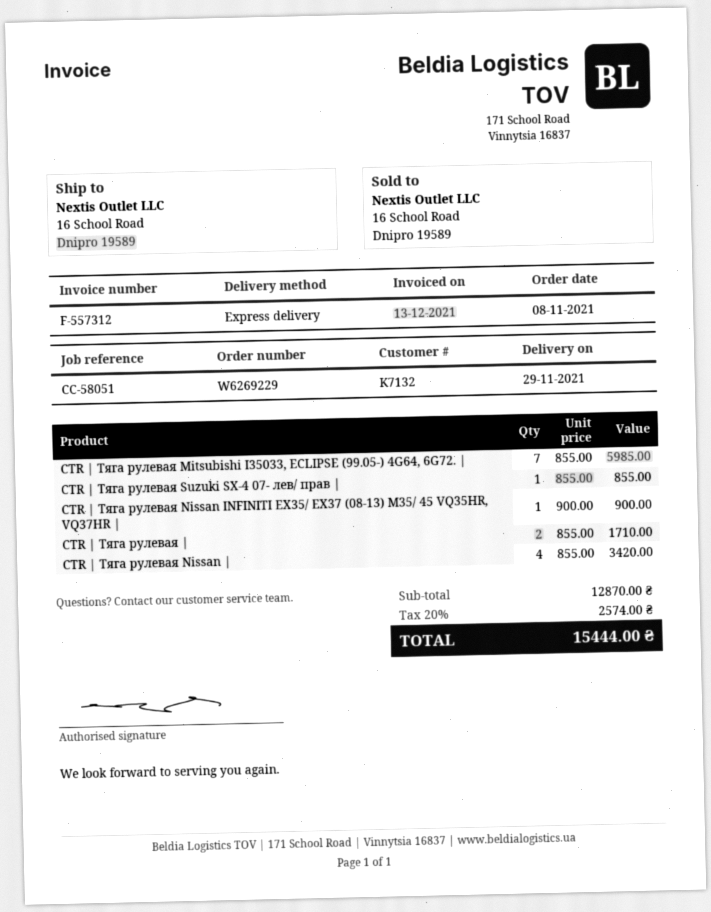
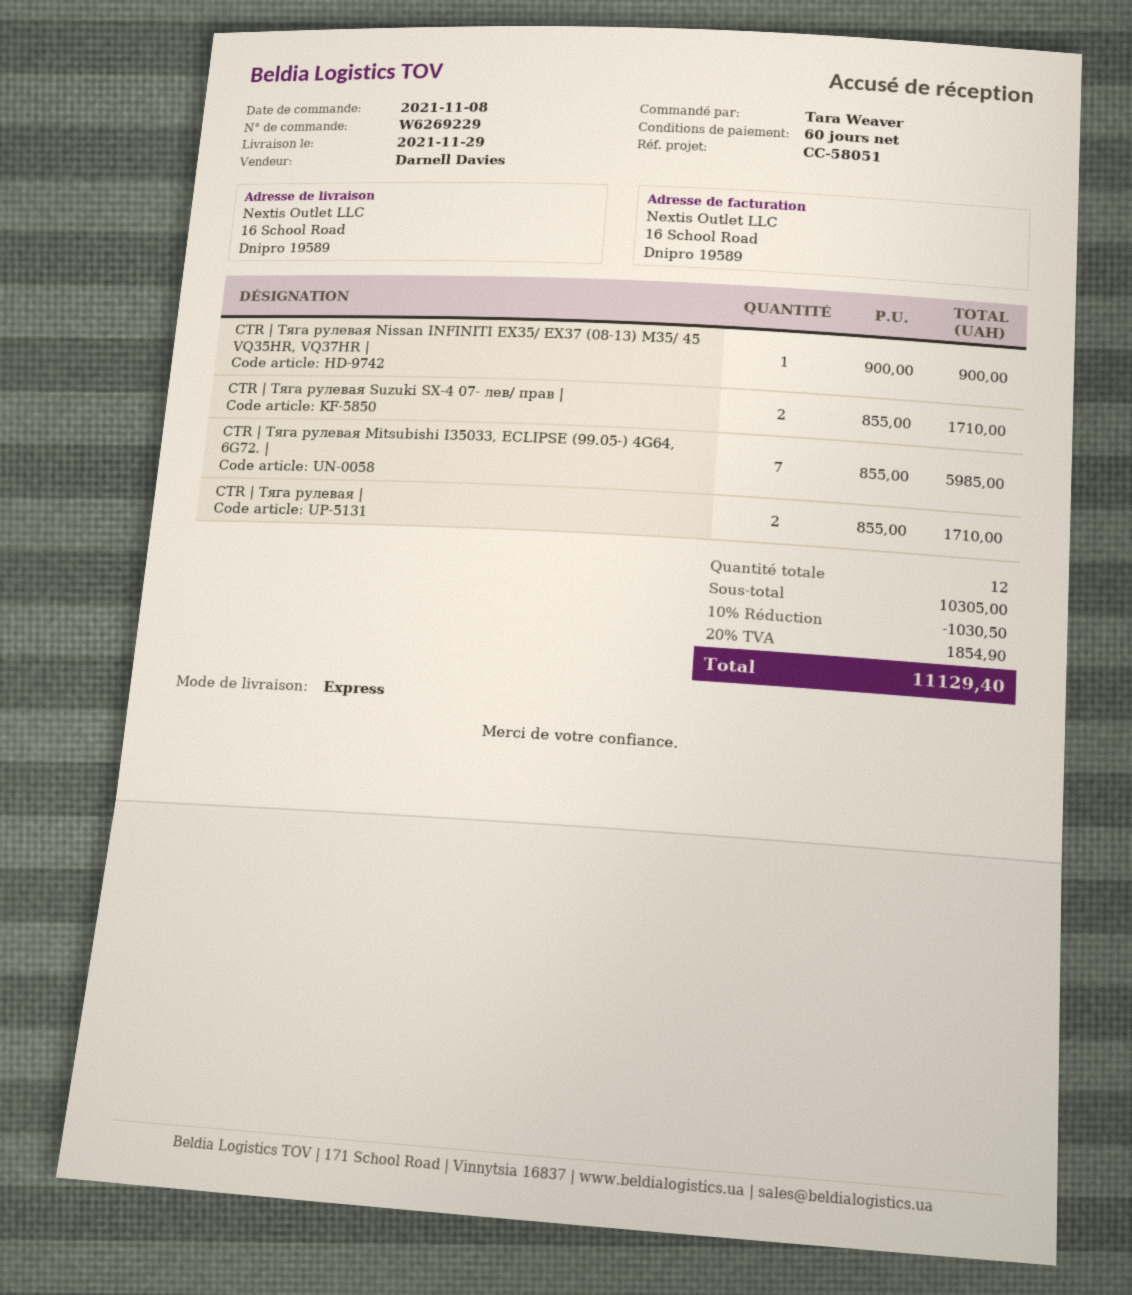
CTR | Тяга рулевая Suzuki SX-4 07- лев/ прав |: 1 x 855.00 = 855.00 -> 2 x 855.00 = 1710.00
CTR | Тяга рулевая Nissan |: 4 x 855.00 = 3420.00 -> none
subtotal: 12870.00 -> 10305.00
discount: none -> 10% = 1030.50
tax: 20% = 2574.00 -> 20% = 1854.90
total: 15444.00 -> 11129.40

